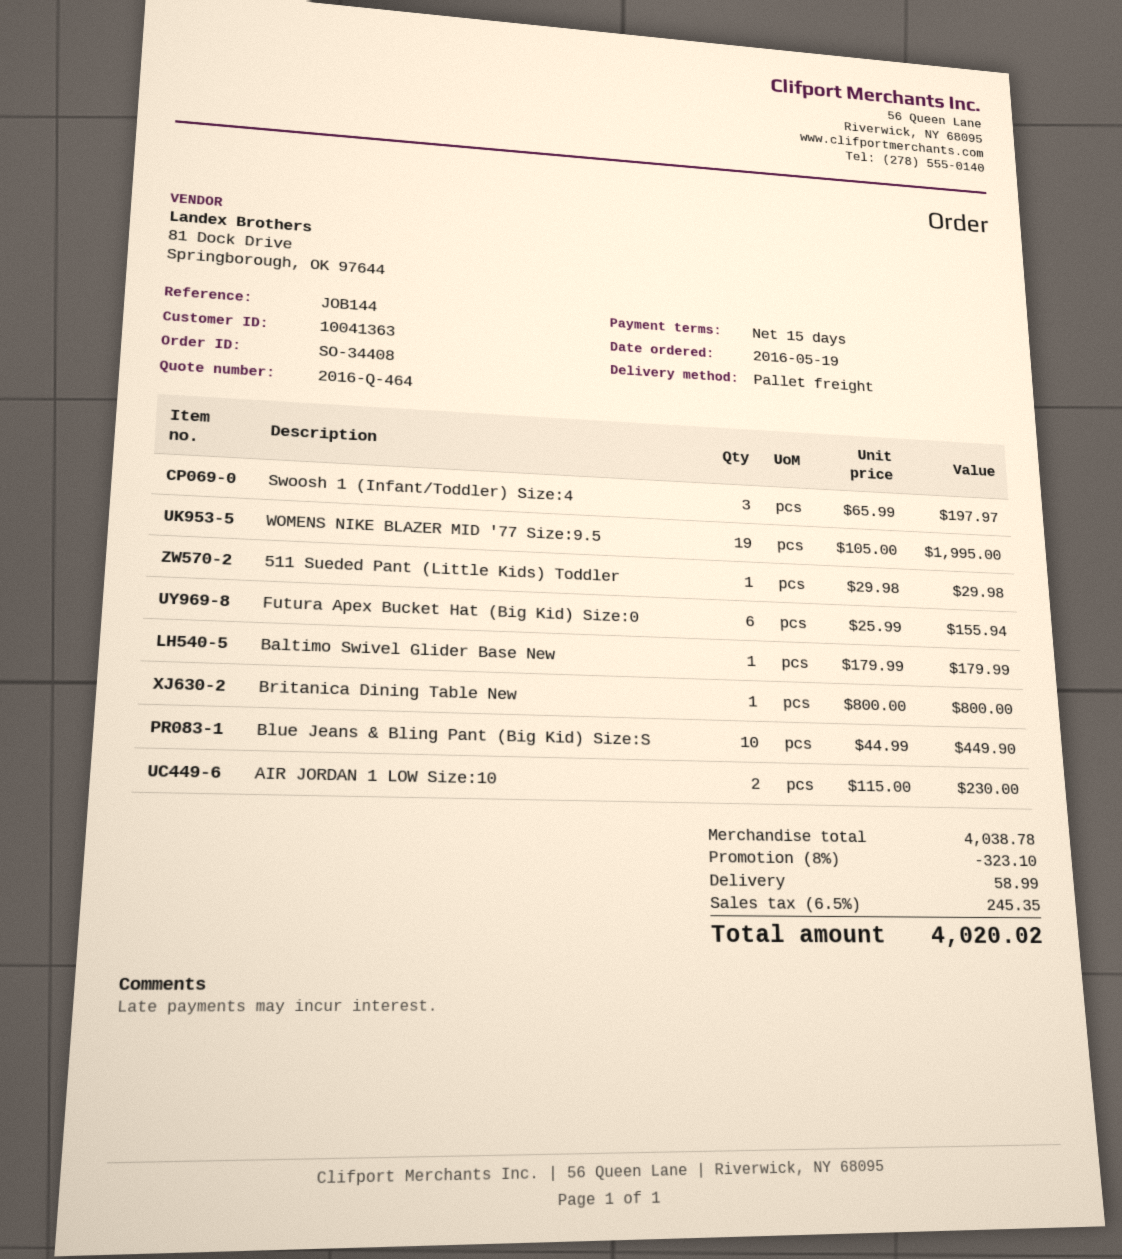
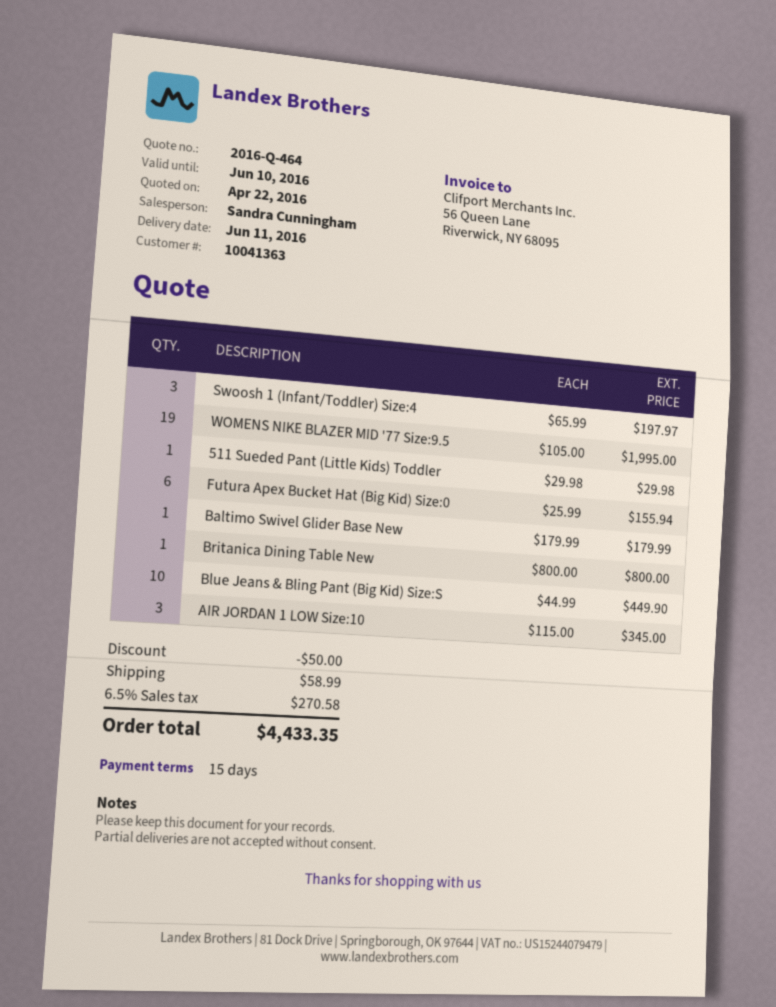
AIR JORDAN 1 LOW Size:10: 2 x 115.00 = 230.00 -> 3 x 115.00 = 345.00
discount: 323.10 -> 50.00
tax: 6.5% = 245.35 -> 6.5% = 270.58
total: 4020.02 -> 4433.35

